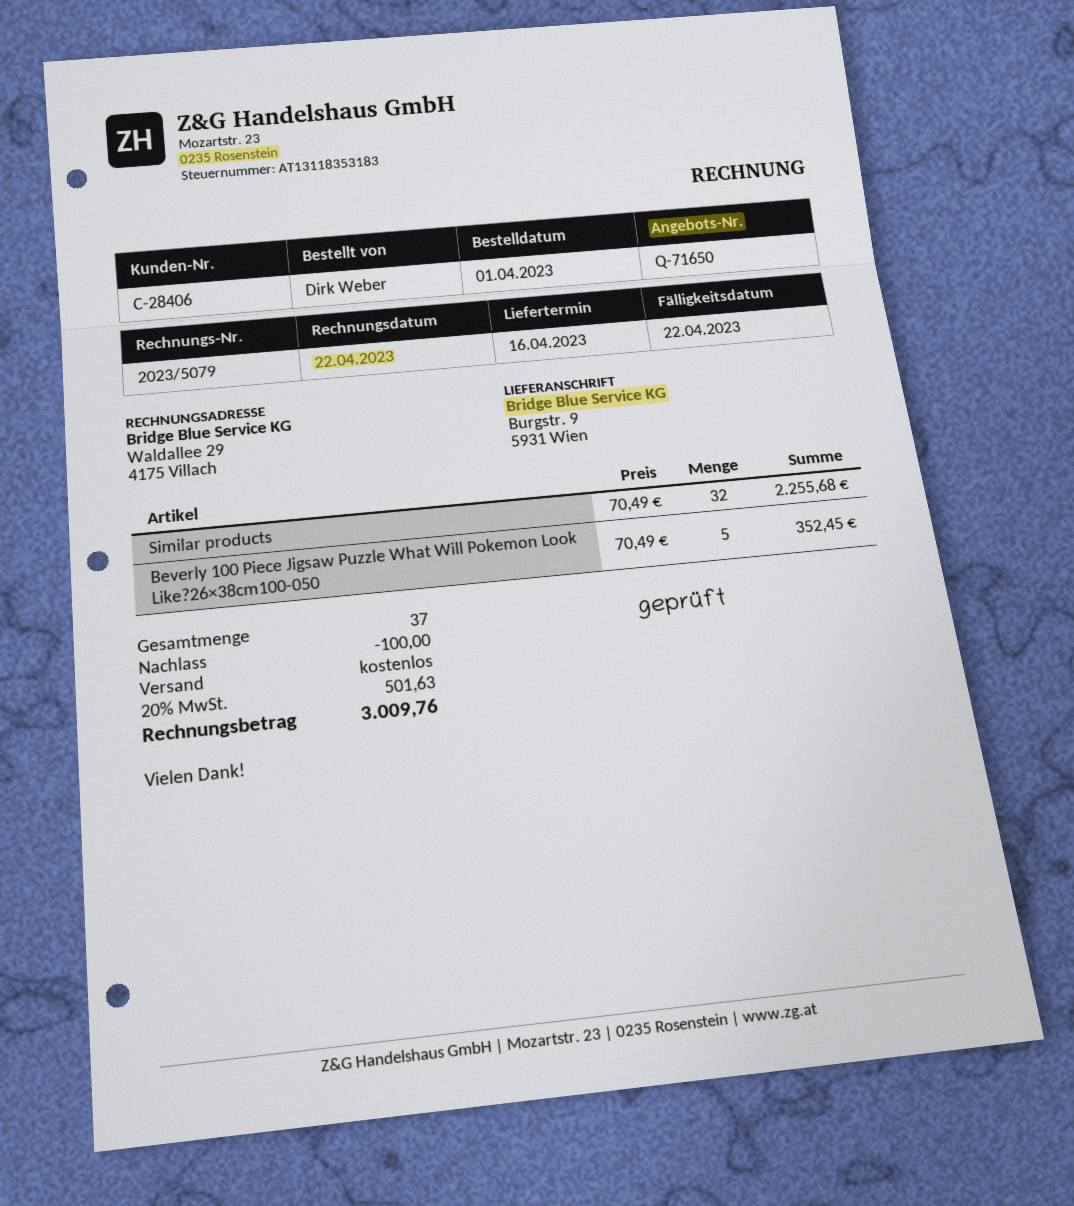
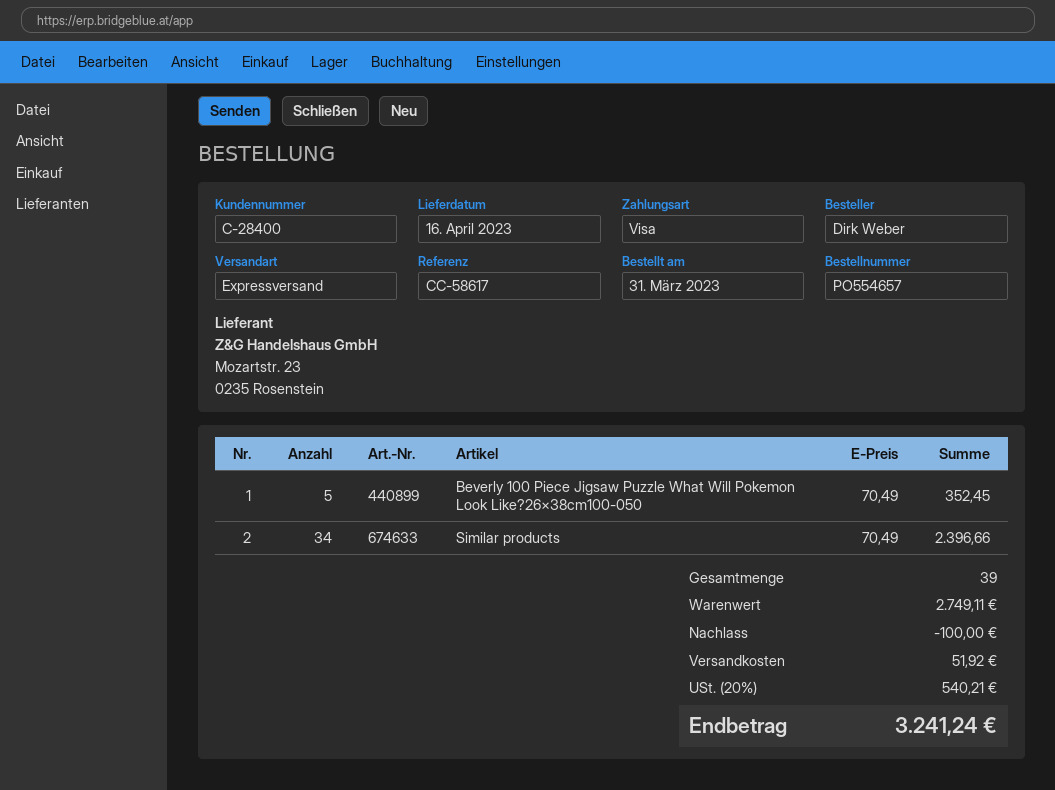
order date: 2023-04-01 -> 2023-03-31
customer number: C-28406 -> C-28400
Similar products: 32 x 70.49 = 2255.68 -> 34 x 70.49 = 2396.66
total quantity: 37 -> 39
shipping: 0.00 -> 51.92
tax: 20% = 501.63 -> 20% = 540.21
total: 3009.76 -> 3241.24

